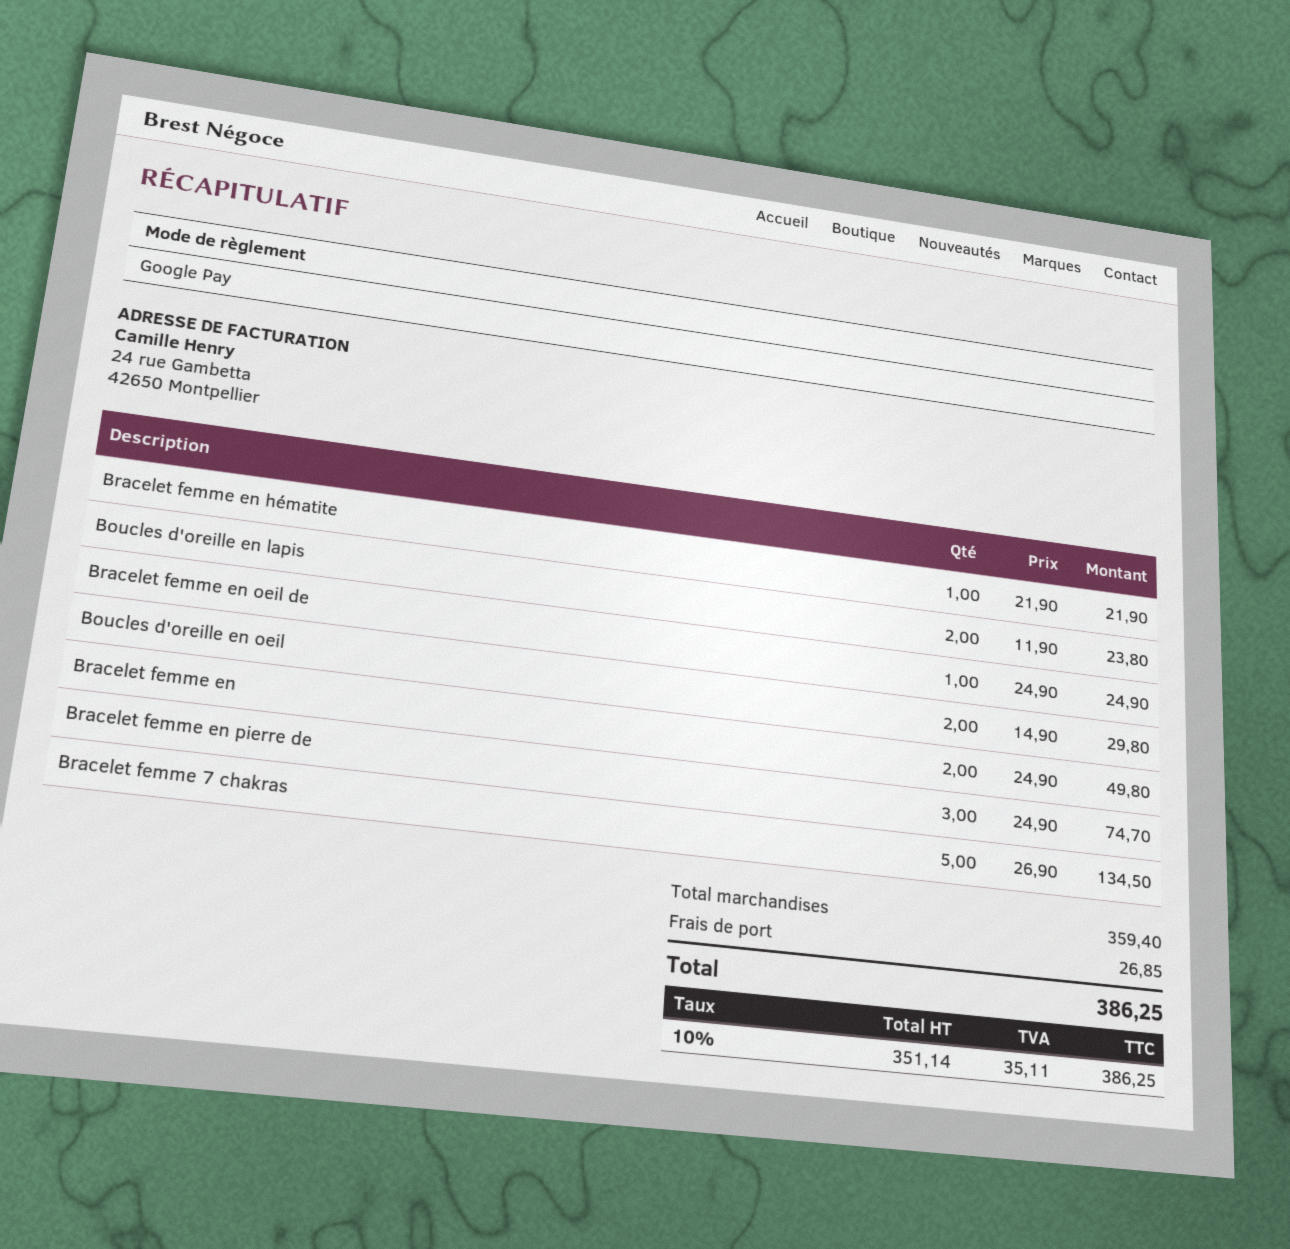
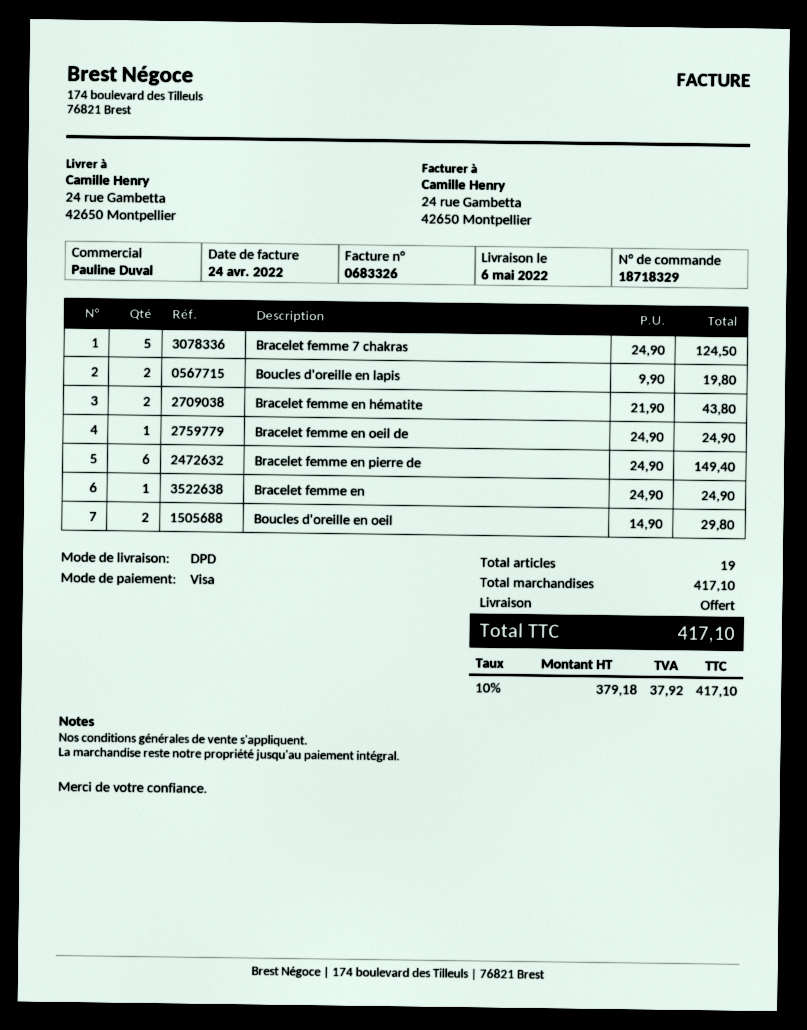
payment method: Google Pay -> Visa
Bracelet femme en hématite: 1 x 21.90 = 21.90 -> 2 x 21.90 = 43.80
Boucles d'oreille en lapis: 2 x 11.90 = 23.80 -> 2 x 9.90 = 19.80
Bracelet femme en: 2 x 24.90 = 49.80 -> 1 x 24.90 = 24.90
Bracelet femme en pierre de: 3 x 24.90 = 74.70 -> 6 x 24.90 = 149.40
Bracelet femme 7 chakras: 5 x 26.90 = 134.50 -> 5 x 24.90 = 124.50
subtotal: 359.40 -> 417.10
shipping: 26.85 -> 0.00
net: 351.14 -> 379.18
tax: 10% = 35.11 -> 10% = 37.92
total: 386.25 -> 417.10

